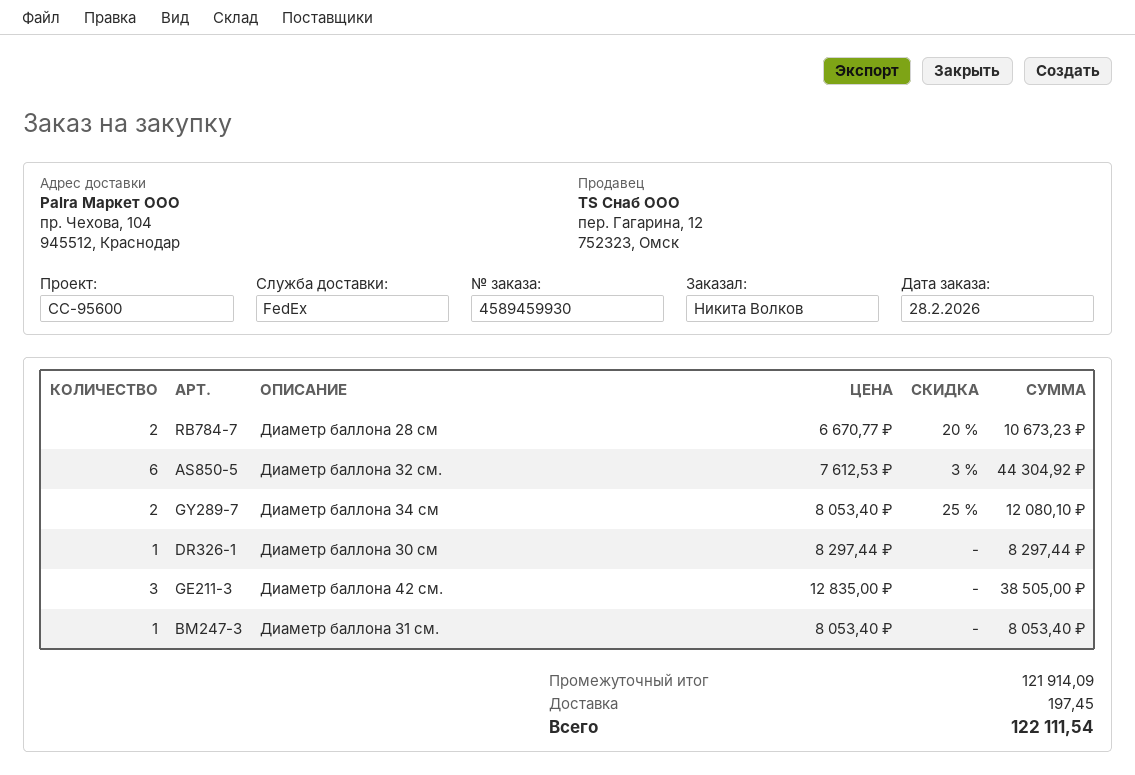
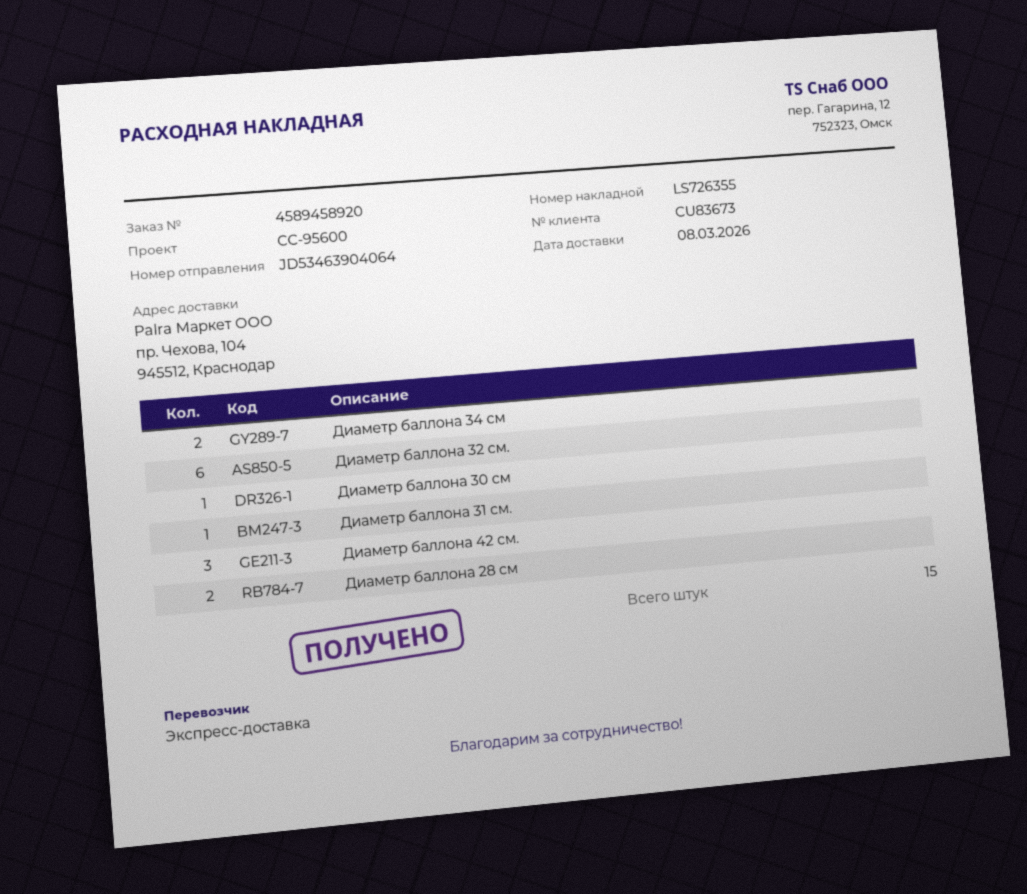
order number: 4589459930 -> 4589458920
shipping method: FedEx -> express

